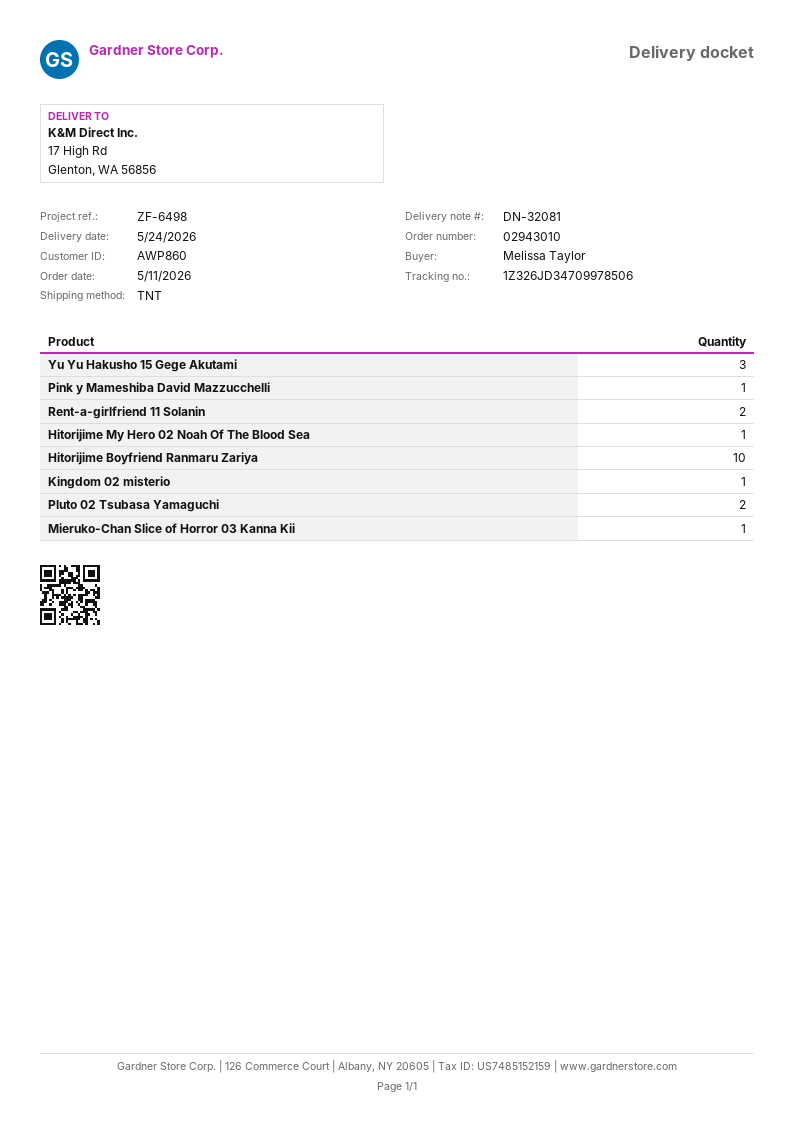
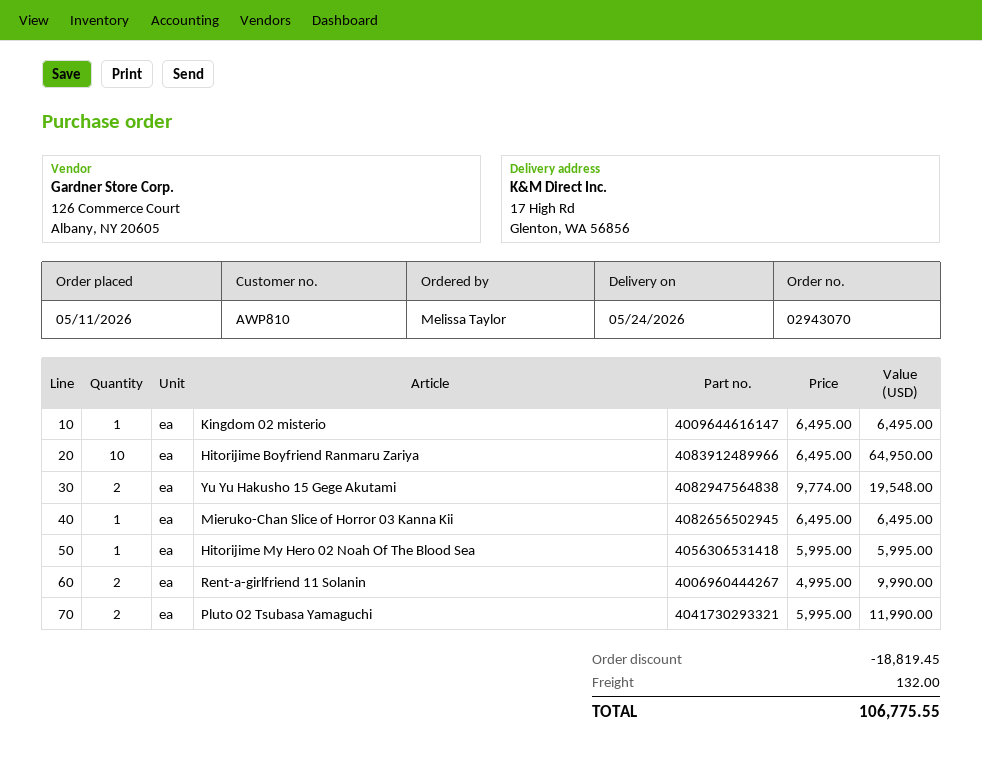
order number: 02943010 -> 02943070
customer number: AWP860 -> AWP810
Yu Yu Hakusho 15 Gege Akutami: 3 -> 2
Pink y Mameshiba David Mazzucchelli: 1 -> none

